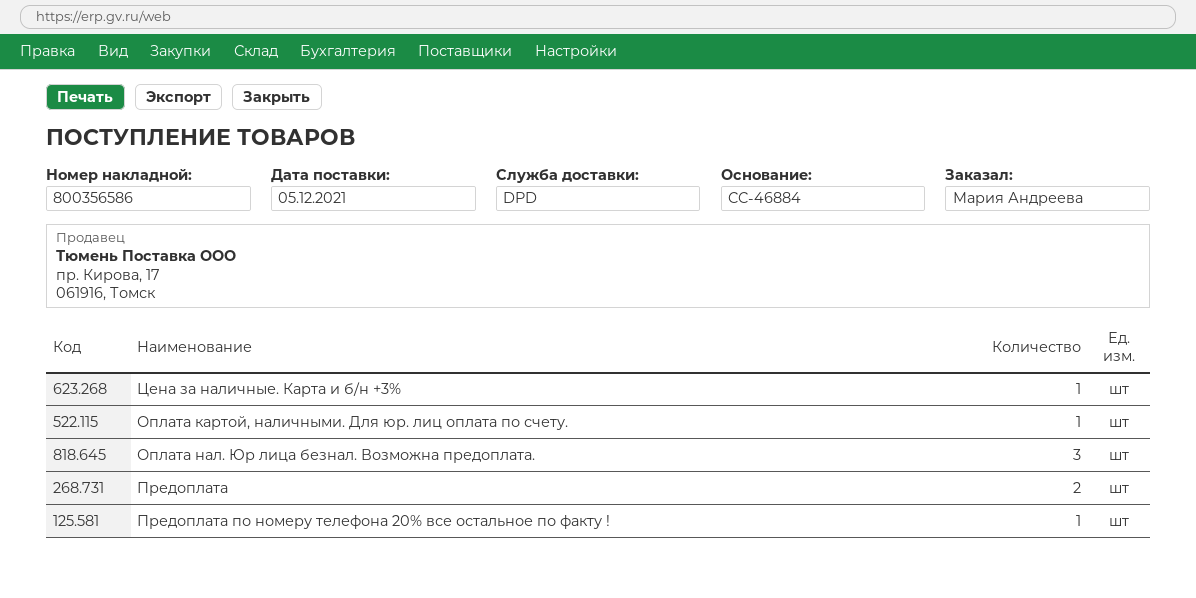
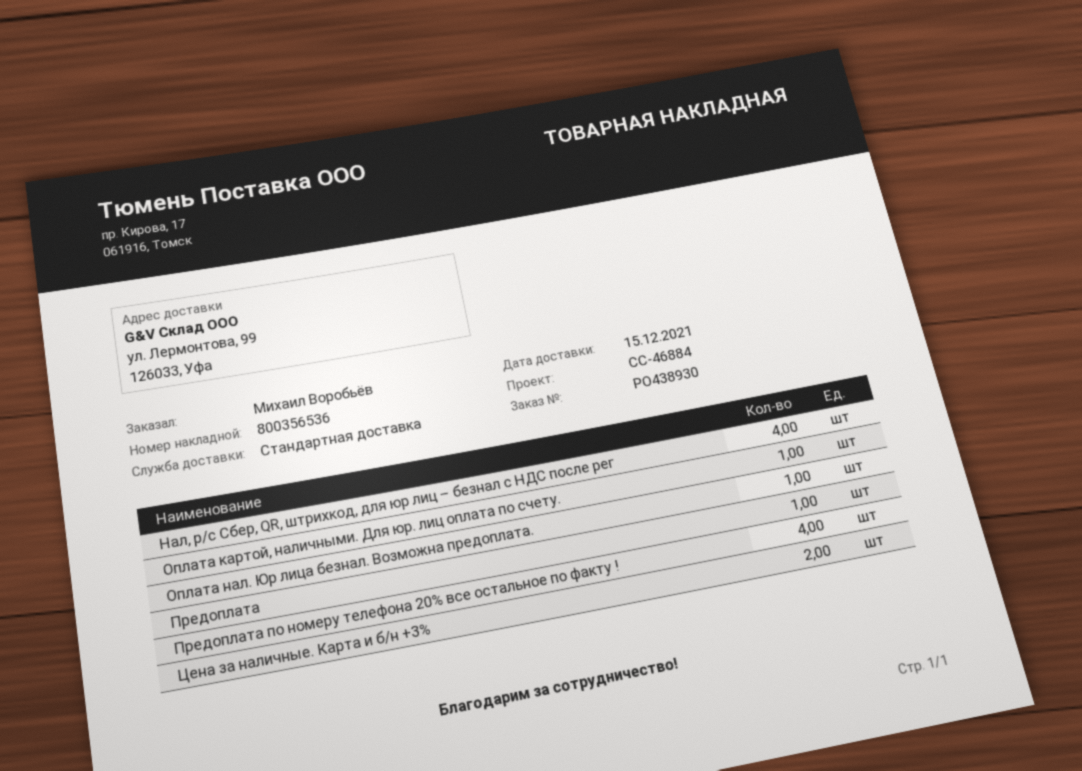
delivery note number: 800356586 -> 800356536
delivery date: 2021-12-05 -> 2021-12-15
ordered by: Мария Андреева -> Михаил Воробьёв
shipping method: DPD -> standard
Цена за наличные. Карта и б/н +3%: 1 -> 2
Оплата нал. Юр лица безнал. Возможна предоплата.: 3 -> 1
Предоплата: 2 -> 1
Предоплата по номеру телефона 20% все остальное по факту !: 1 -> 4
Нал, р/с Сбер, QR, штрихкод, для юр лиц – безнал с НДС после рег: none -> 4

